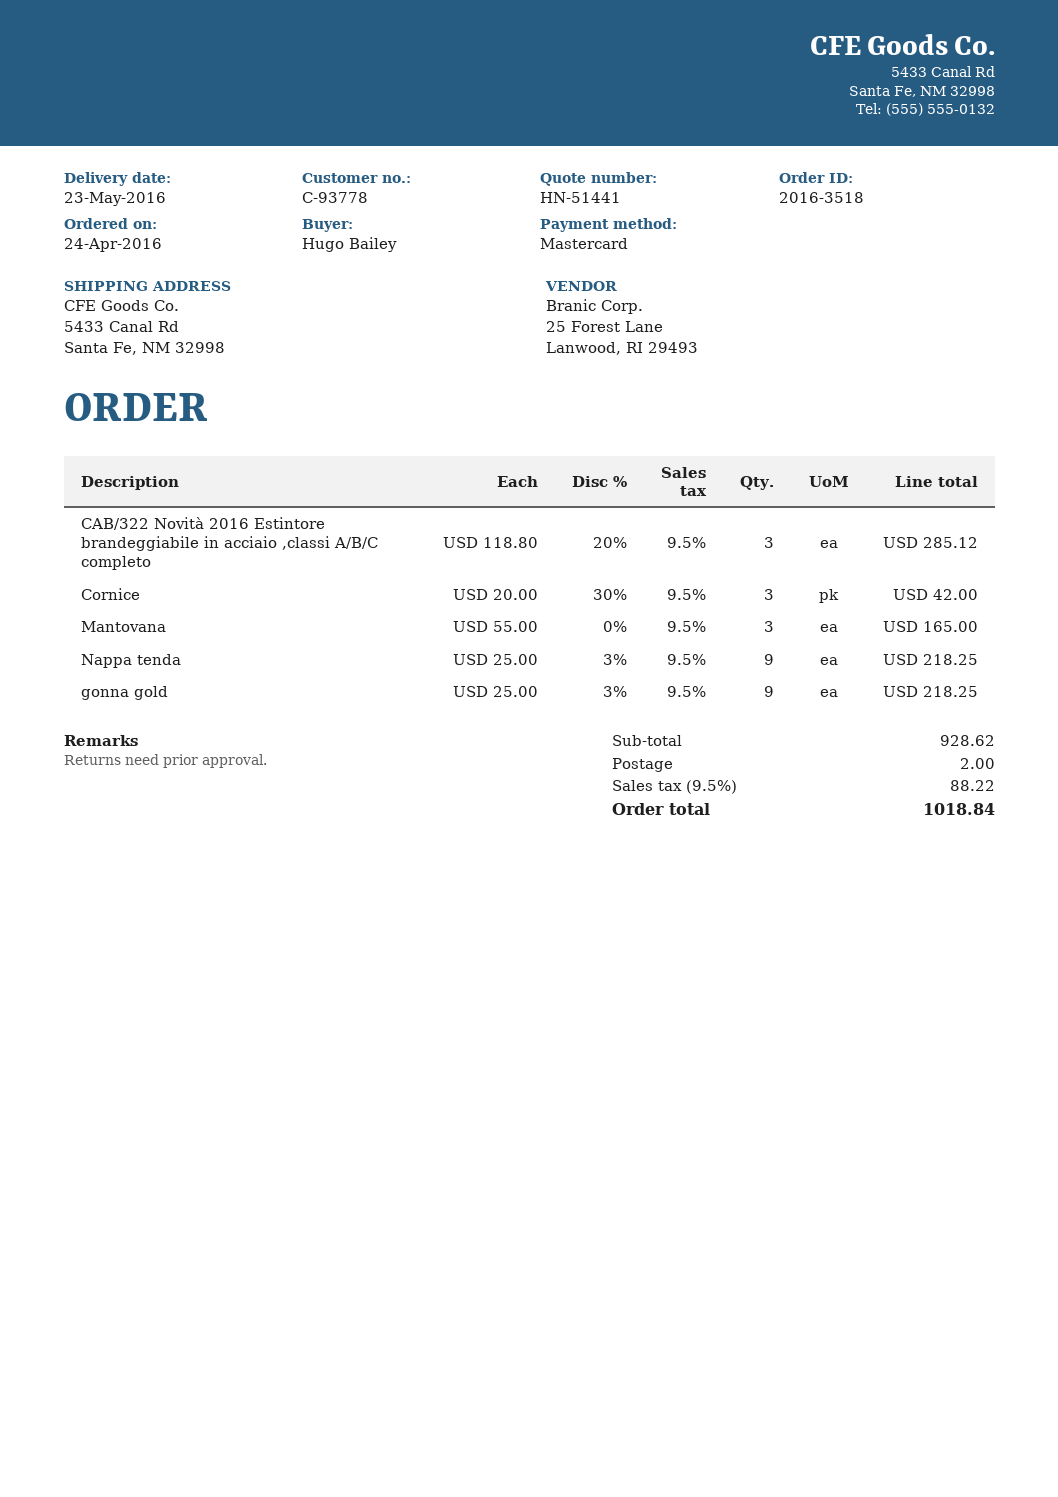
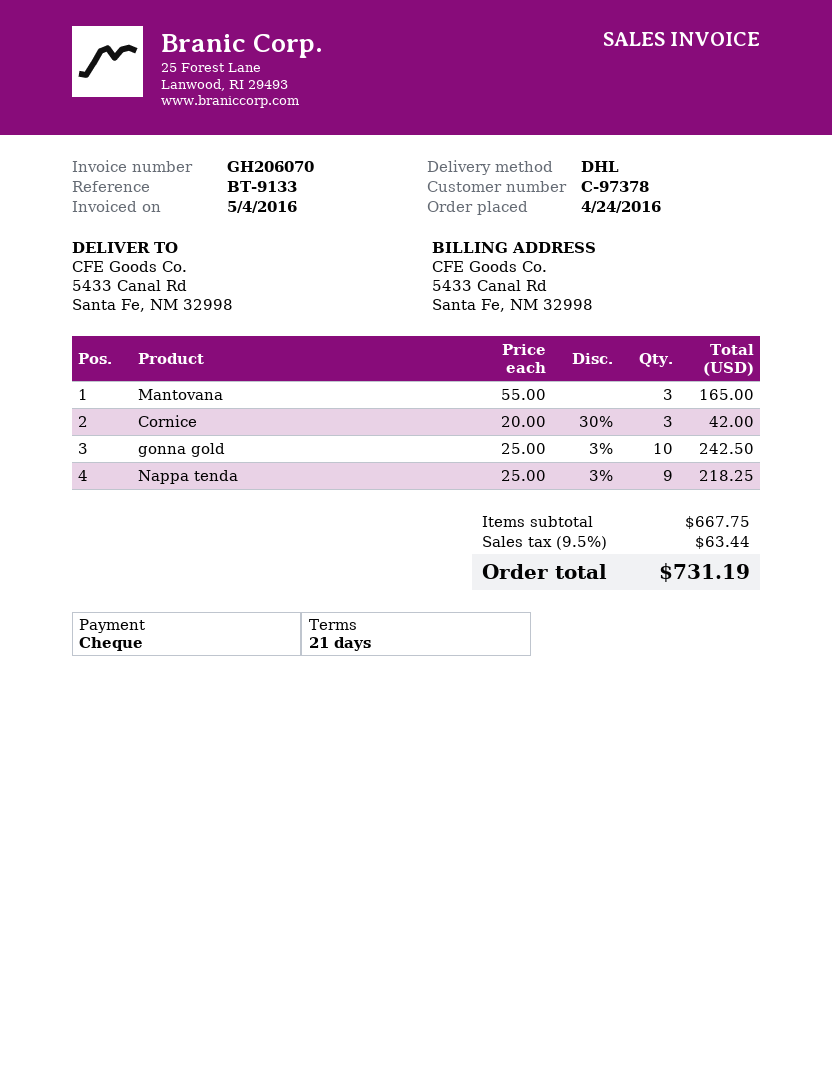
customer number: C-93778 -> C-97378
payment method: Mastercard -> cheque
CAB/322 Novità 2016 Estintore brandeggiabile in acciaio ,classi A/B/C completo: 3 x 118.80 - 20% = 285.12 -> none
gonna gold: 9 x 25.00 - 3% = 218.25 -> 10 x 25.00 - 3% = 242.50
subtotal: 928.62 -> 667.75
shipping: 2.00 -> none
tax: 9.5% = 88.22 -> 9.5% = 63.44
total: 1018.84 -> 731.19

